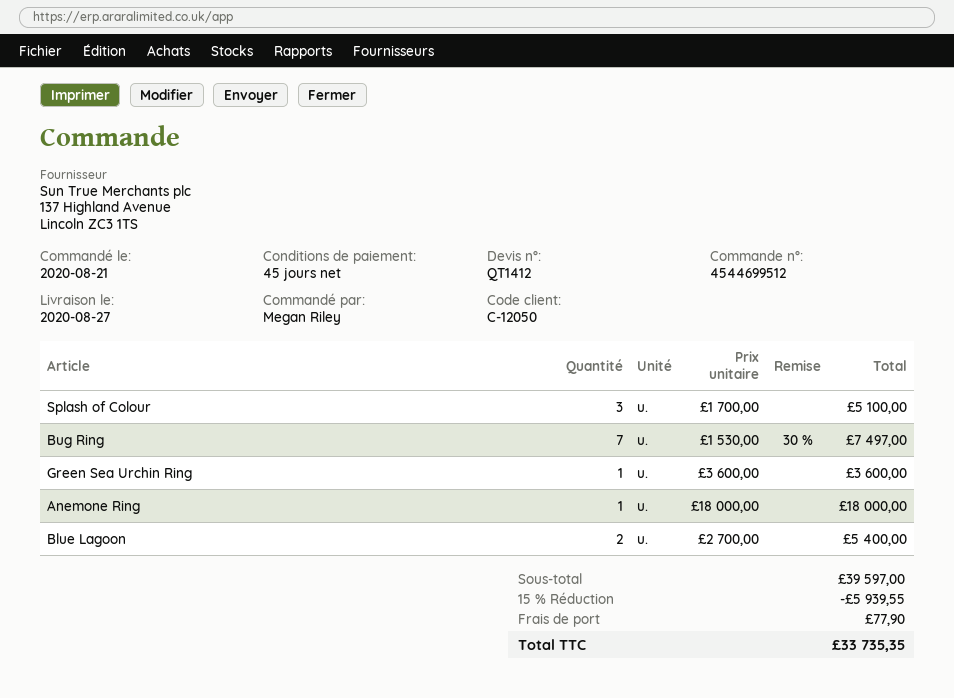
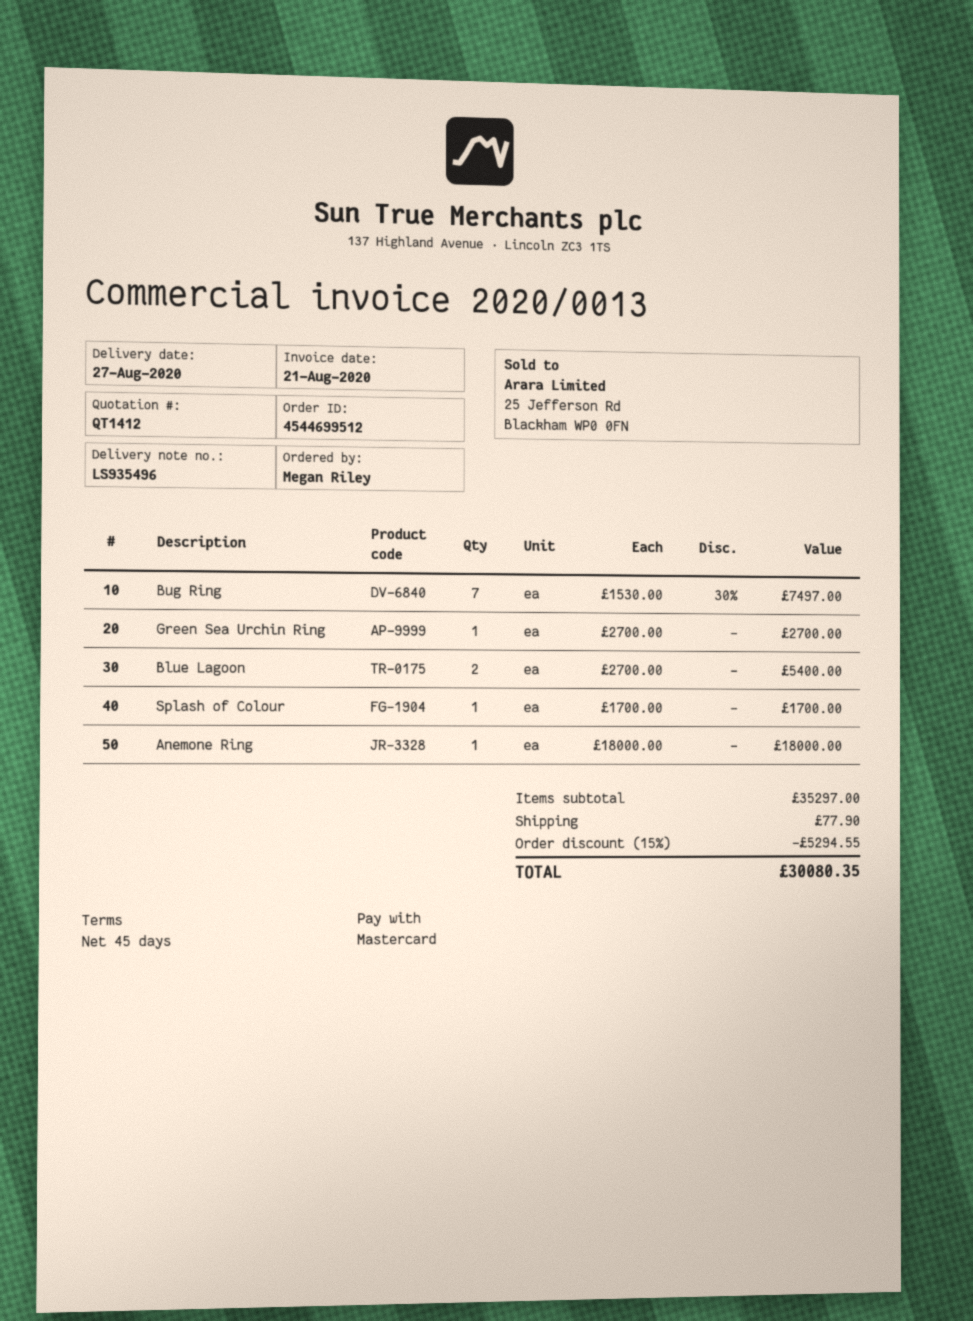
Splash of Colour: 3 x 1700.00 = 5100.00 -> 1 x 1700.00 = 1700.00
Green Sea Urchin Ring: 1 x 3600.00 = 3600.00 -> 1 x 2700.00 = 2700.00
subtotal: 39597.00 -> 35297.00
discount: 15% = 5939.55 -> 15% = 5294.55
total: 33735.35 -> 30080.35

